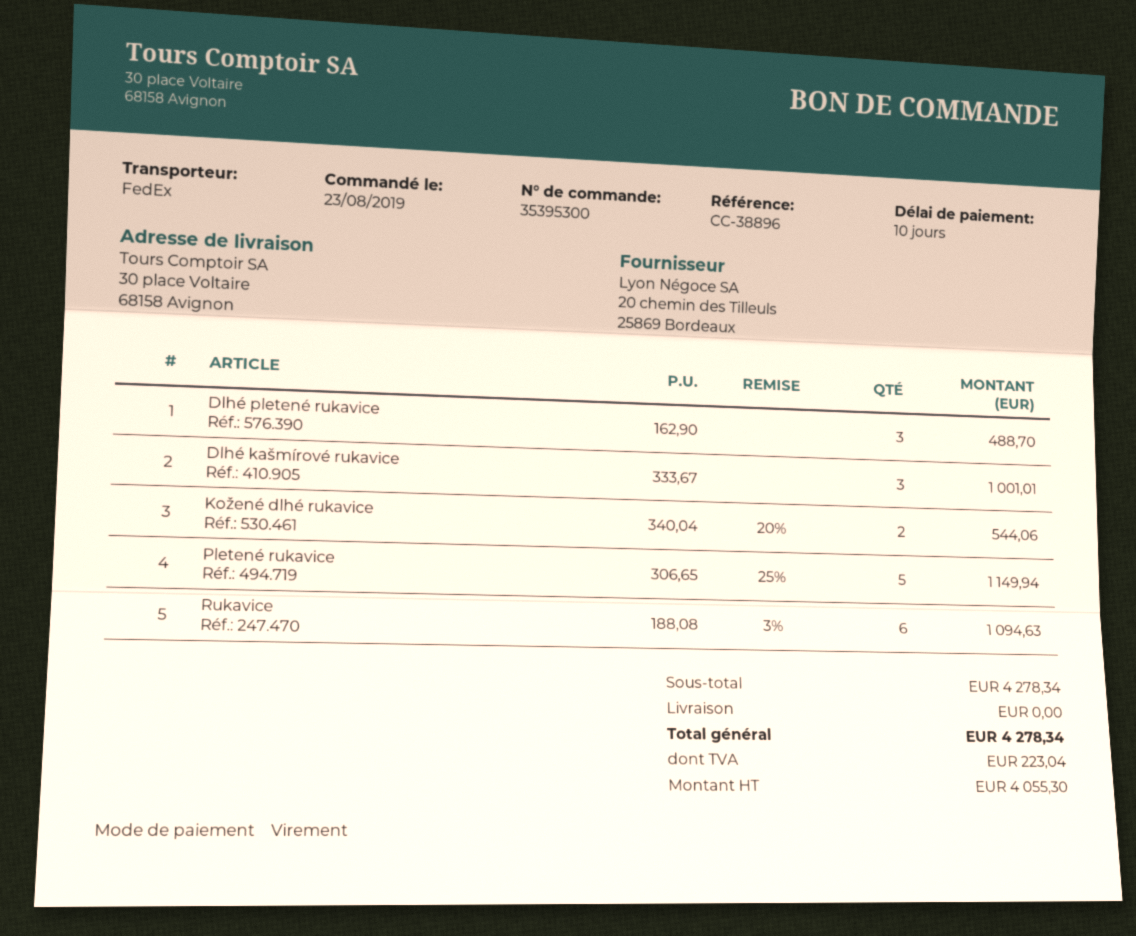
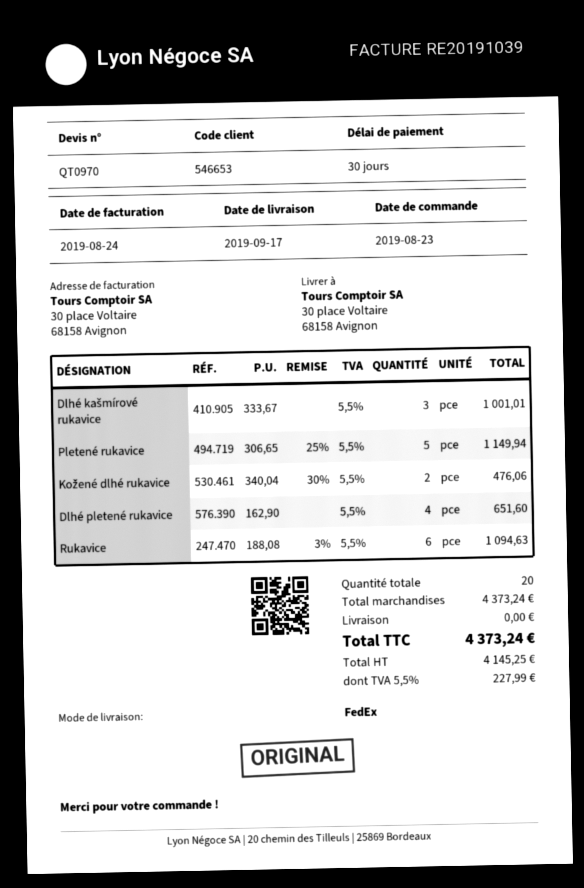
payment terms: 10 days -> 30 days
Dlhé pletené rukavice: 3 x 162.90 = 488.70 -> 4 x 162.90 = 651.60
Kožené dlhé rukavice: 2 x 340.04 - 20% = 544.06 -> 2 x 340.04 - 30% = 476.06
subtotal: 4278.34 -> 4373.24
net: 4055.30 -> 4145.25
tax: 223.04 -> 227.99
total: 4278.34 -> 4373.24

